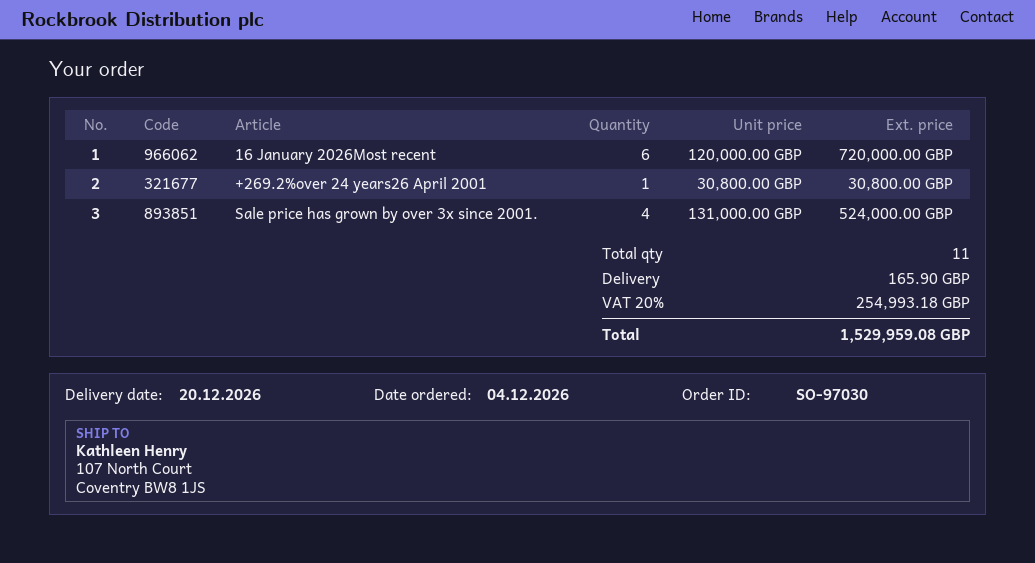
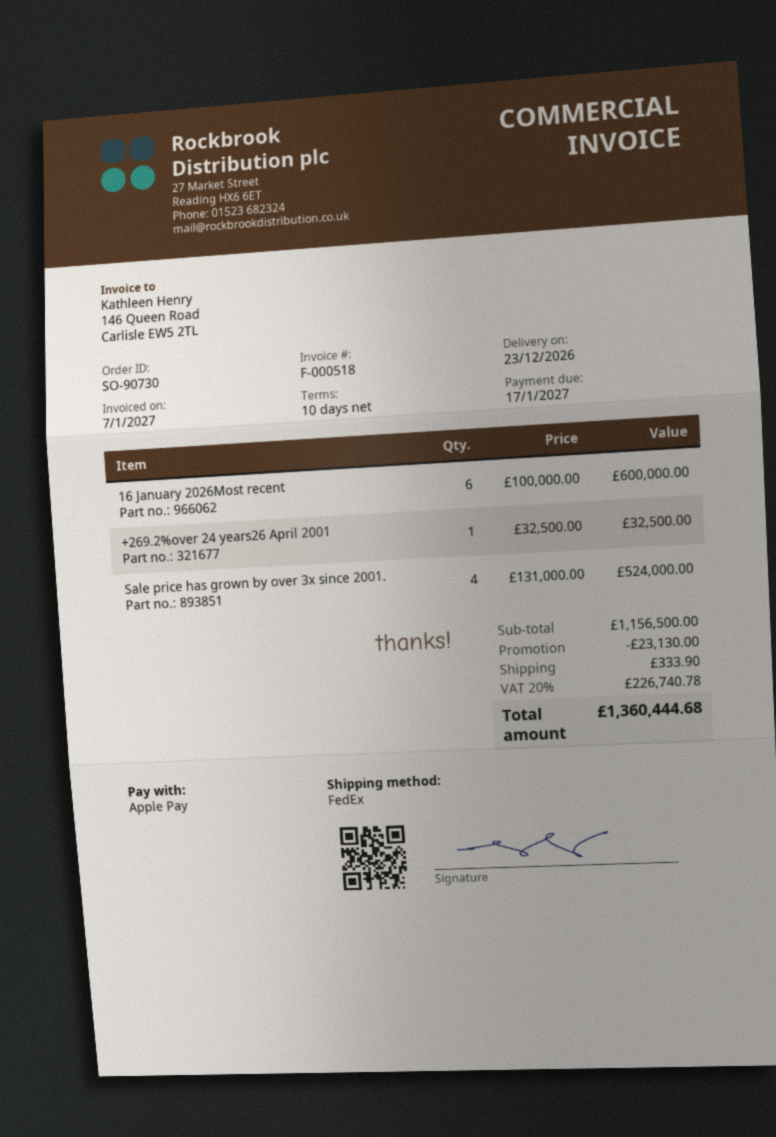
order number: SO-97030 -> SO-90730
delivery date: 2026-12-20 -> 2026-12-23
16 January 2026Most recent: 6 x 120000.00 = 720000.00 -> 6 x 100000.00 = 600000.00
+269.2%over 24 years26 April 2001: 1 x 30800.00 = 30800.00 -> 1 x 32500.00 = 32500.00
discount: none -> 23130.00
shipping: 165.90 -> 333.90
tax: 20% = 254993.18 -> 20% = 226740.78
total: 1529959.08 -> 1360444.68

